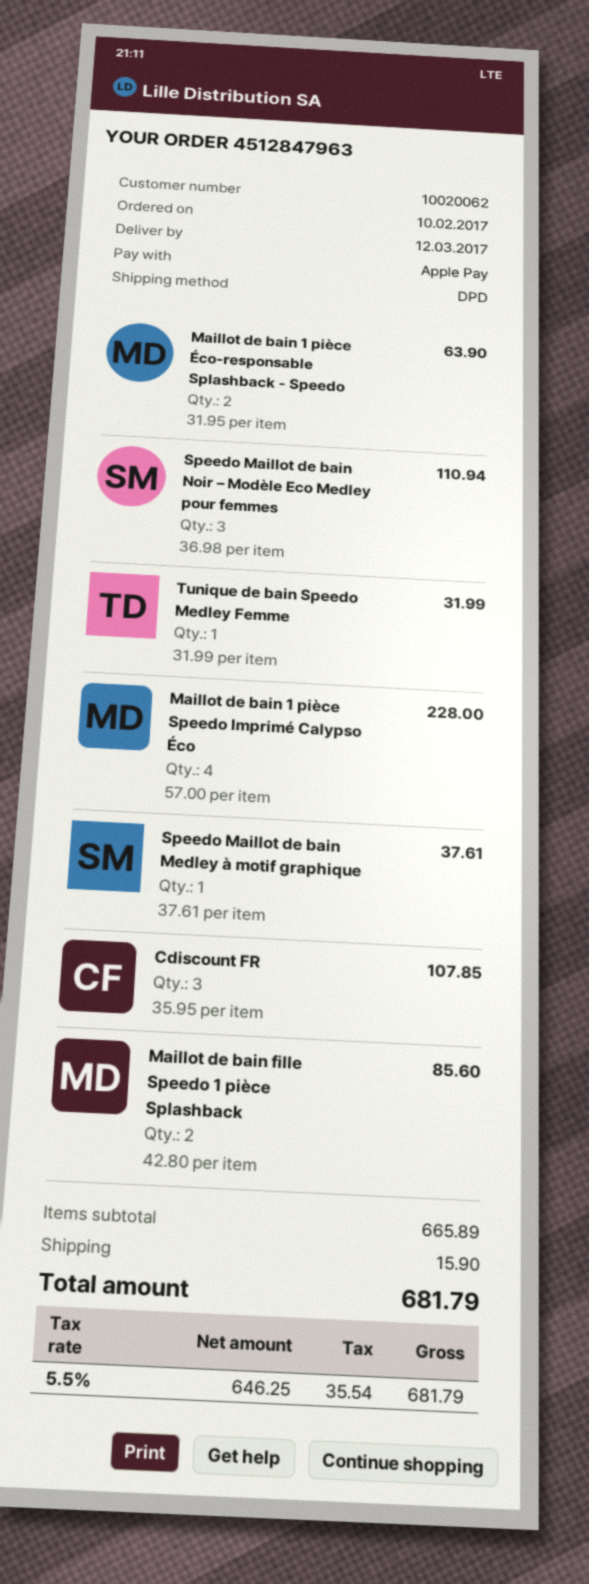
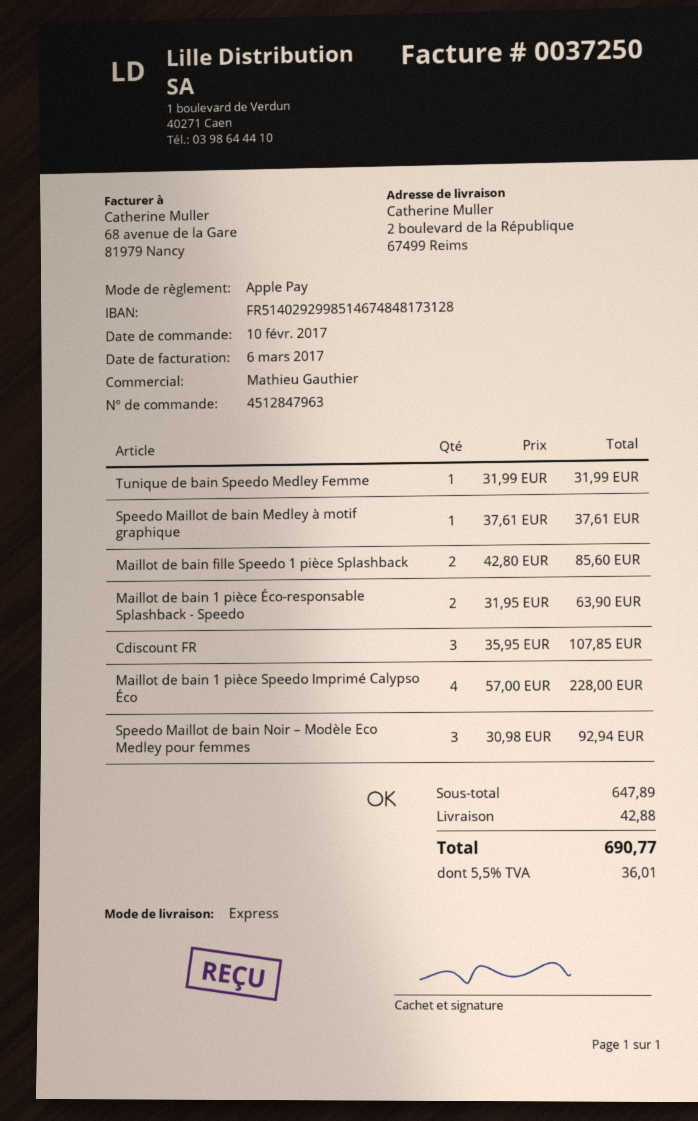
shipping method: DPD -> express
Speedo Maillot de bain Noir – Modèle Eco Medley pour femmes: 3 x 36.98 = 110.94 -> 3 x 30.98 = 92.94
subtotal: 665.89 -> 647.89
shipping: 15.90 -> 42.88
tax: 5.5% = 35.54 -> 5.5% = 36.01
total: 681.79 -> 690.77

